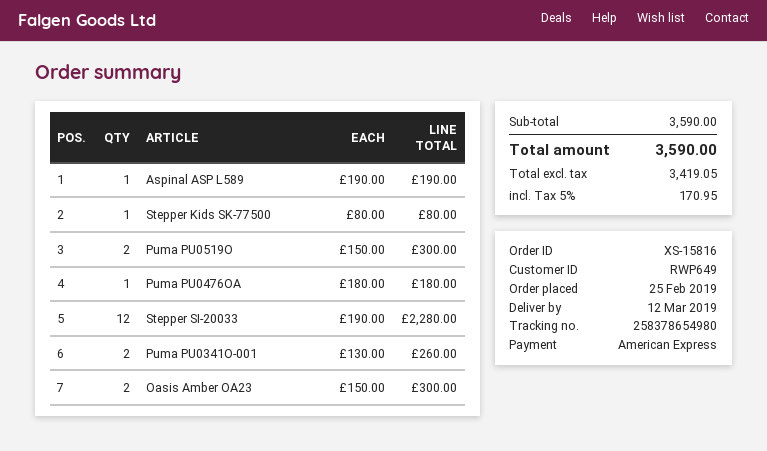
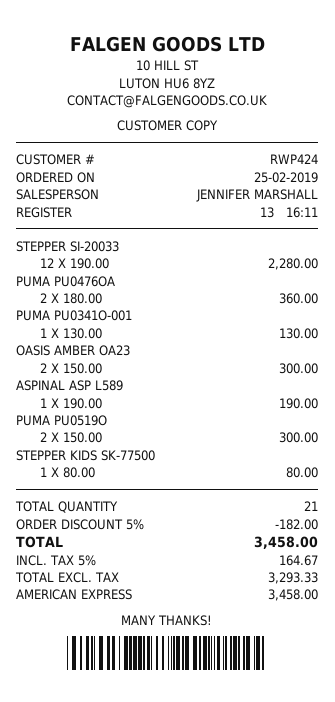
customer number: RWP649 -> RWP424
Puma PU0476OA: 1 x 180.00 = 180.00 -> 2 x 180.00 = 360.00
Puma PU0341O-001: 2 x 130.00 = 260.00 -> 1 x 130.00 = 130.00
discount: none -> 5% = 182.00
net: 3419.05 -> 3293.33
tax: 5% = 170.95 -> 5% = 164.67
total: 3590.00 -> 3458.00

